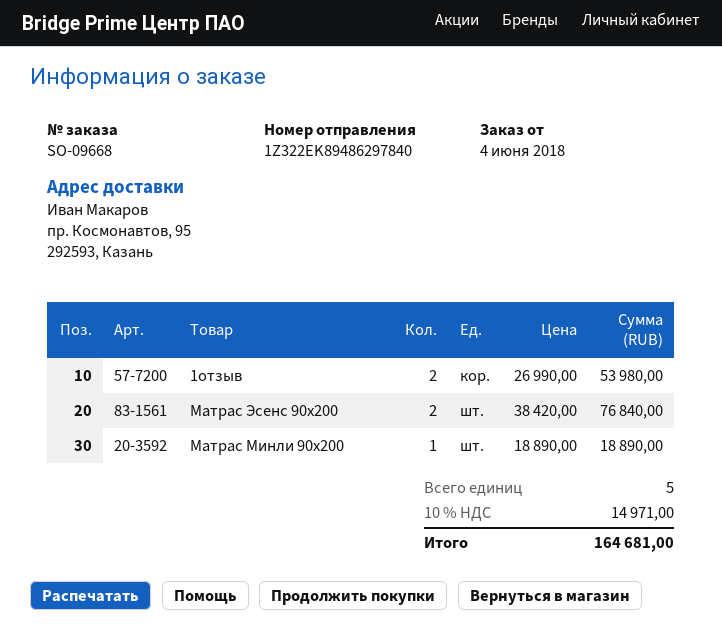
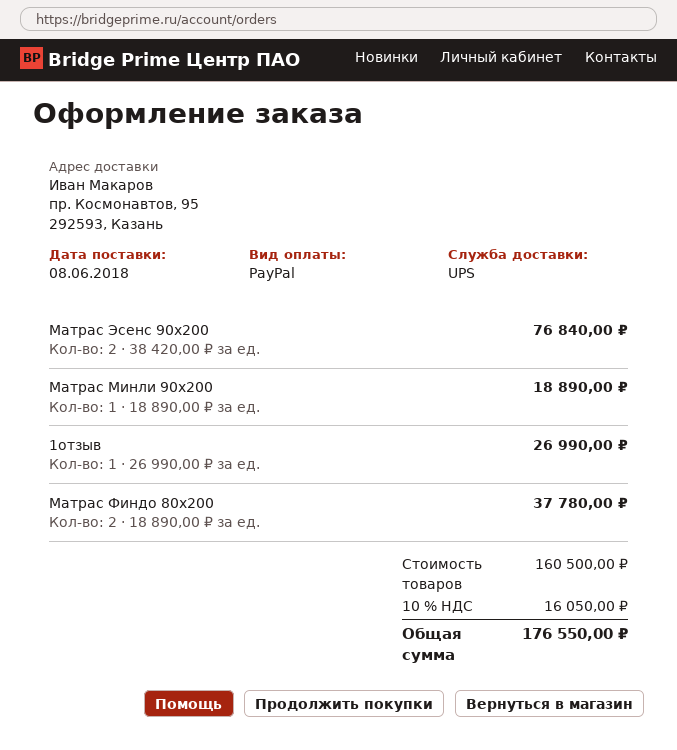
1отзыв: 2 x 26990.00 = 53980.00 -> 1 x 26990.00 = 26990.00
Матрас Финдо 80x200: none -> 2 x 18890.00 = 37780.00
tax: 10% = 14971.00 -> 10% = 16050.00
total: 164681.00 -> 176550.00

